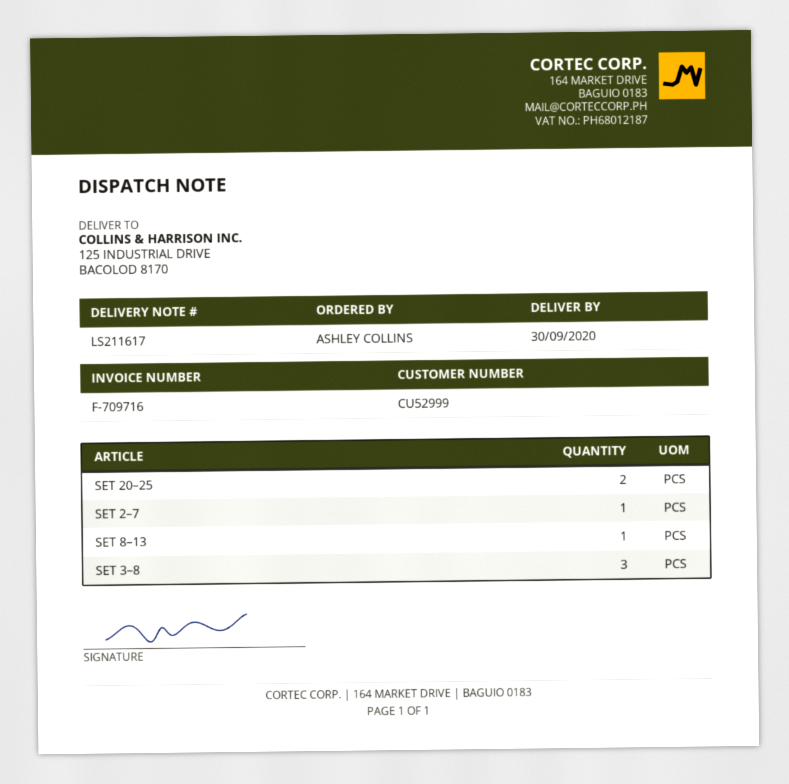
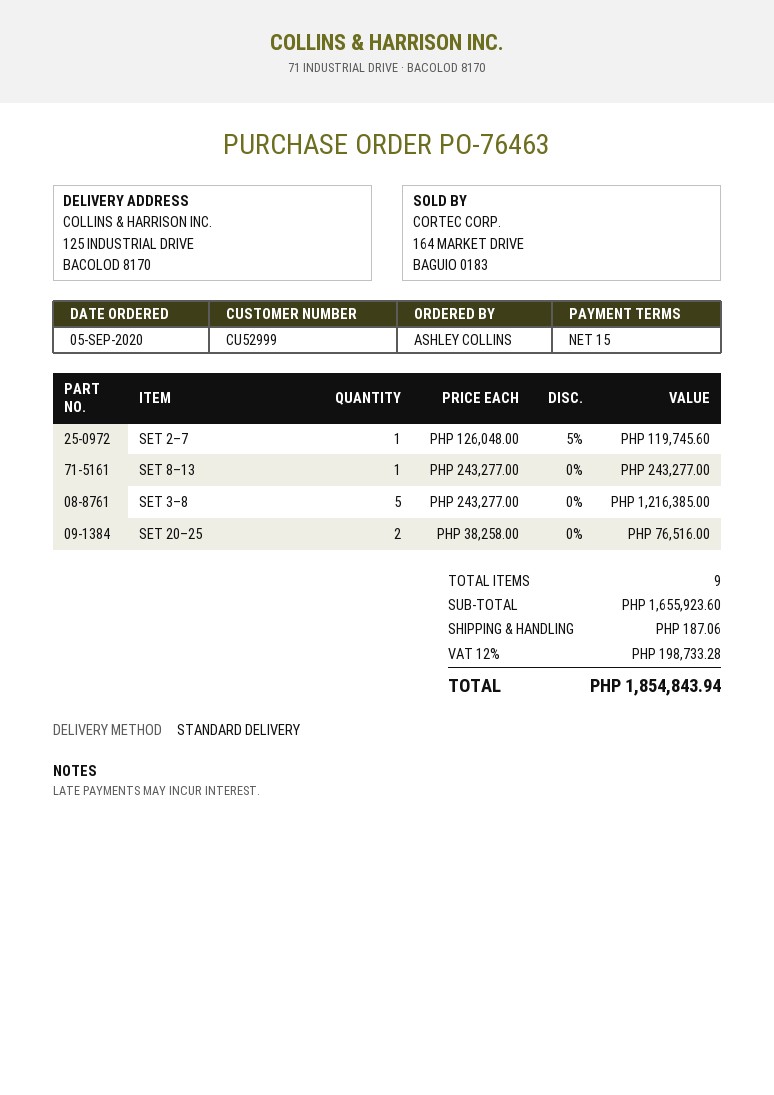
SET 3–8: 3 -> 5

